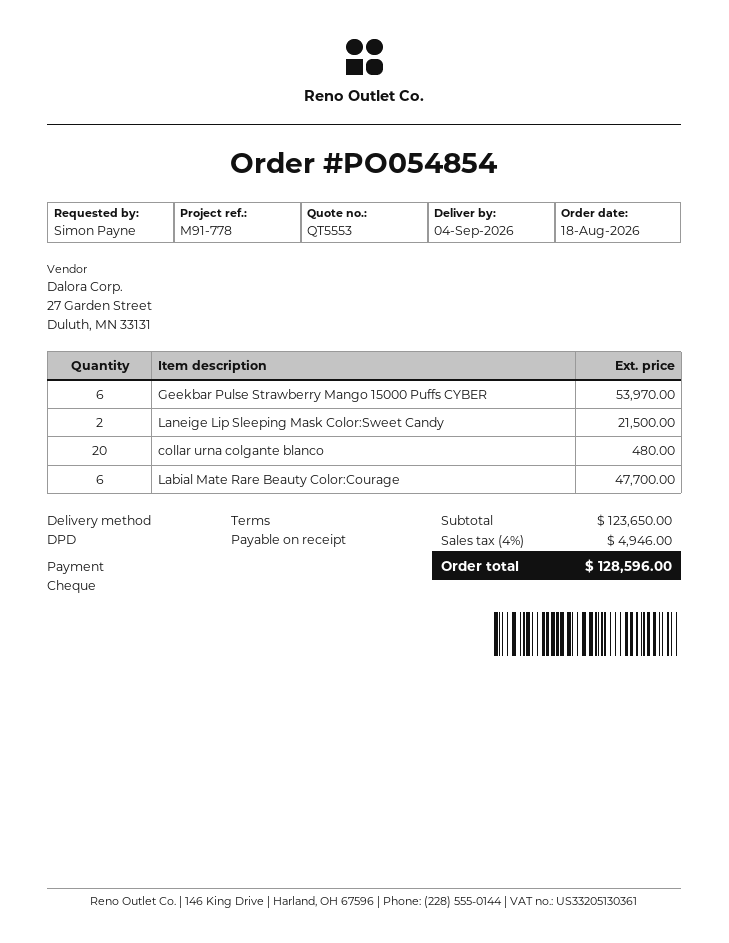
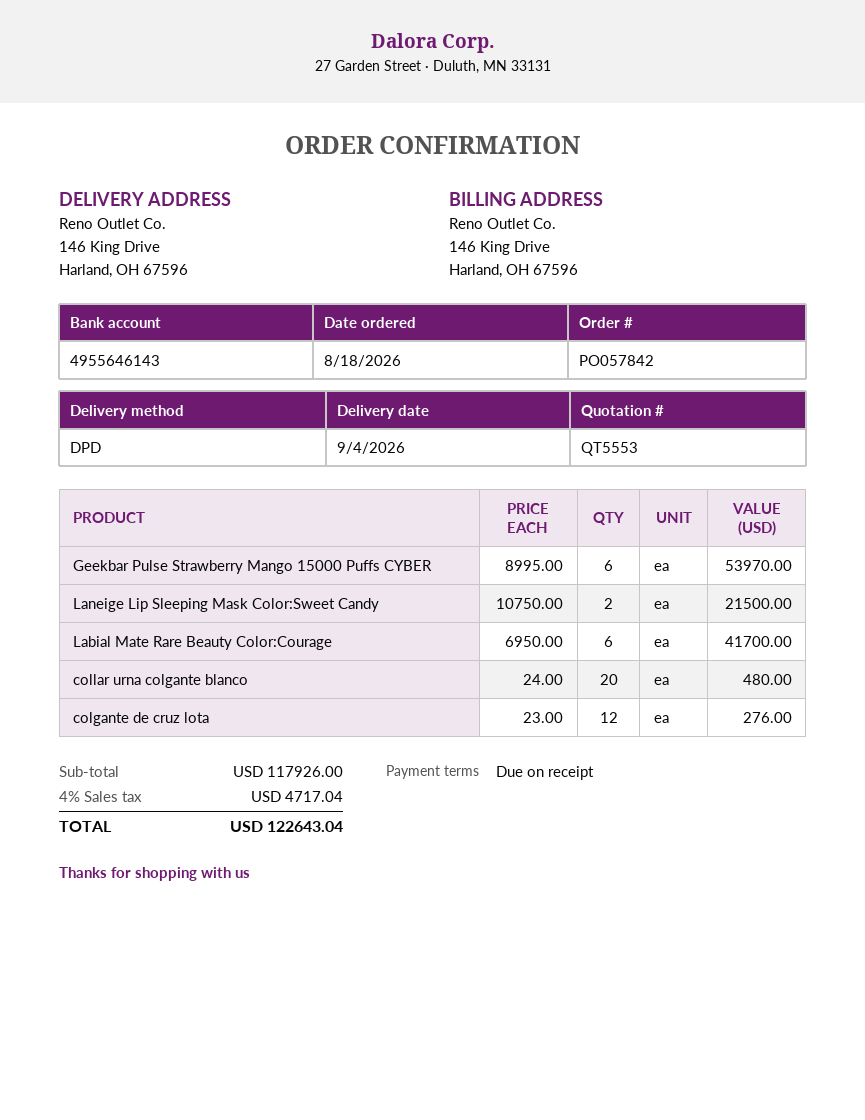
order number: PO054854 -> PO057842
Labial Mate Rare Beauty Color:Courage: 6 for 47700.00 -> 6 for 41700.00
colgante de cruz lota: none -> 12 for 276.00
subtotal: 123650.00 -> 117926.00
tax: 4% = 4946.00 -> 4% = 4717.04
total: 128596.00 -> 122643.04

